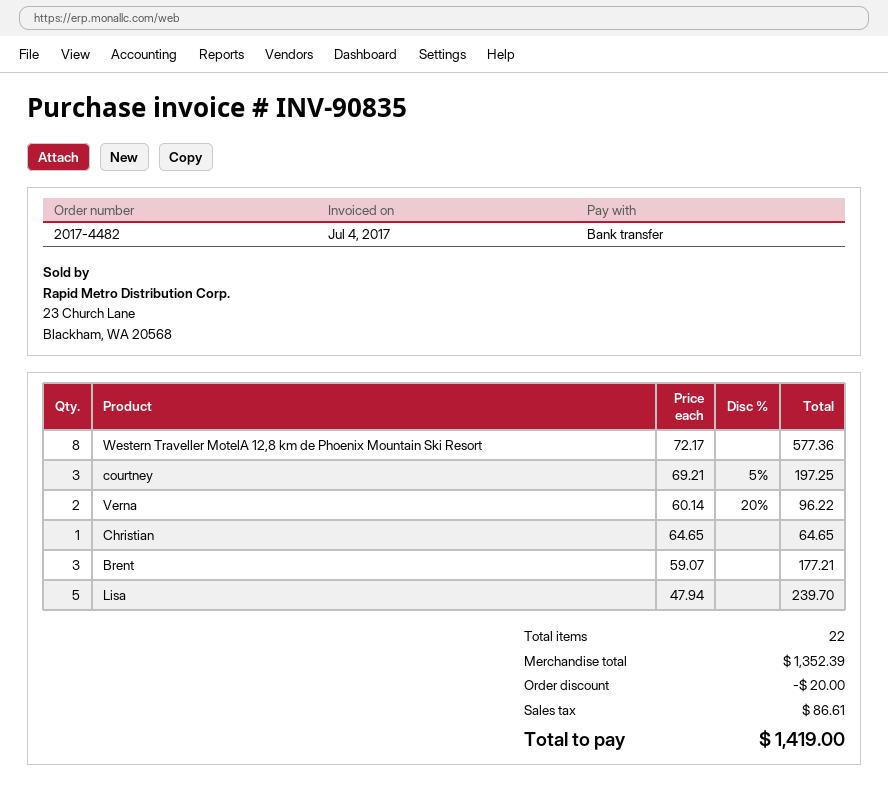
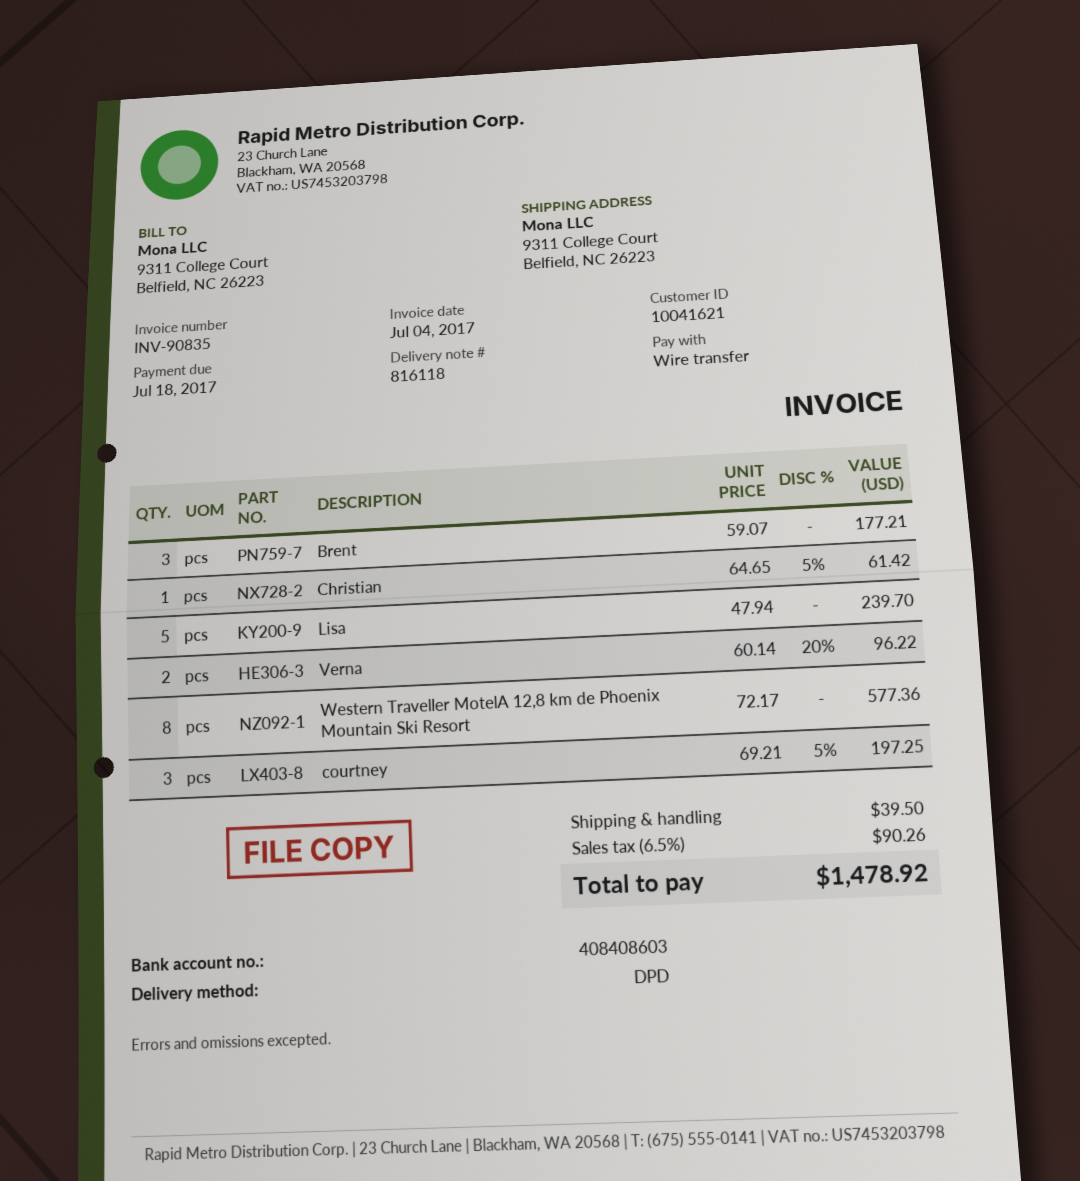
Christian: 1 x 64.65 = 64.65 -> 1 x 64.65 - 5% = 61.42
discount: 20.00 -> none
shipping: none -> 39.50
tax: 86.61 -> 90.26
total: 1419.00 -> 1478.92

